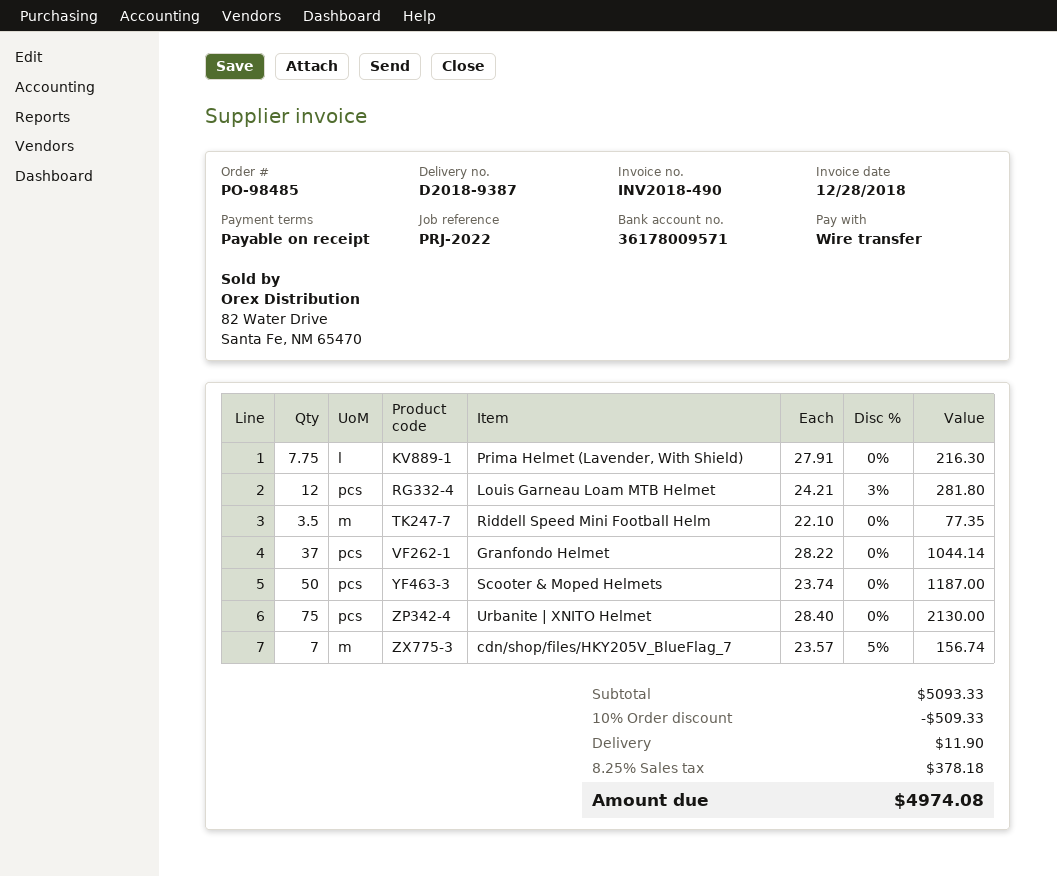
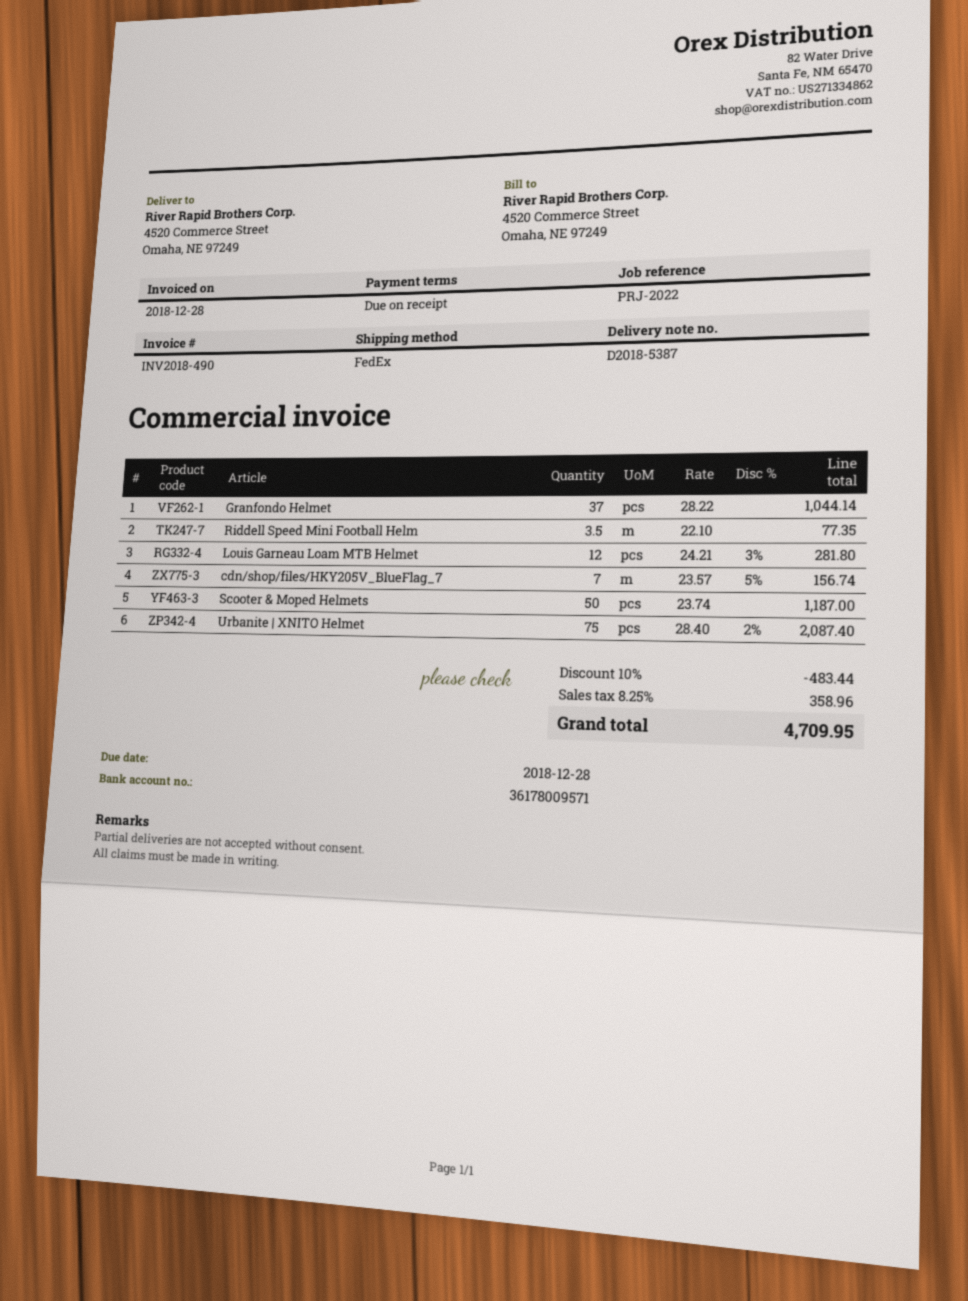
delivery note number: D2018-9387 -> D2018-5387
Prima Helmet (Lavender, With Shield): 7.75 x 27.91 = 216.30 -> none
Urbanite | XNITO Helmet: 75 x 28.40 = 2130.00 -> 75 x 28.40 - 2% = 2087.40
discount: 10% = 509.33 -> 10% = 483.44
shipping: 11.90 -> none
tax: 8.25% = 378.18 -> 8.25% = 358.96
total: 4974.08 -> 4709.95

